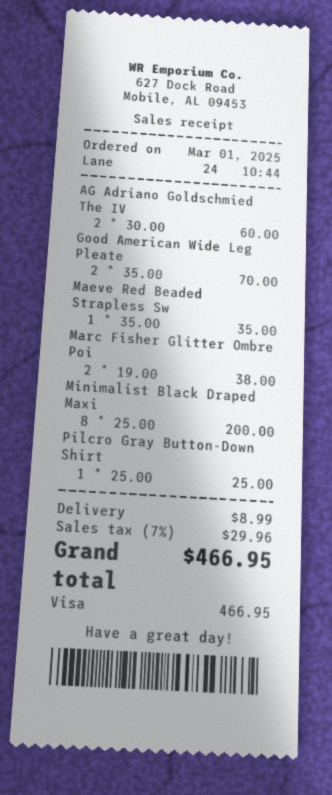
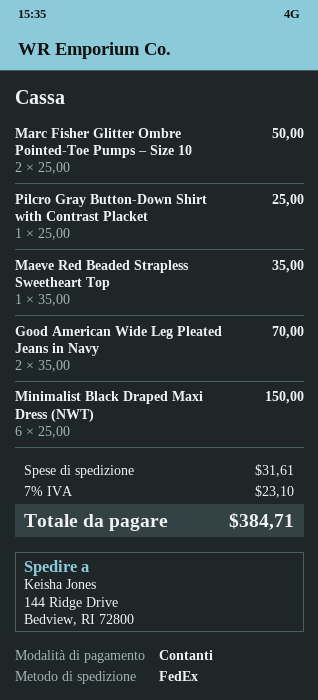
payment method: Visa -> cash
AG Adriano Goldschmied The IV: 2 x 30.00 = 60.00 -> none
Marc Fisher Glitter Ombre Poi: 2 x 19.00 = 38.00 -> 2 x 25.00 = 50.00
Minimalist Black Draped Maxi: 8 x 25.00 = 200.00 -> 6 x 25.00 = 150.00
shipping: 8.99 -> 31.61
tax: 7% = 29.96 -> 7% = 23.10
total: 466.95 -> 384.71

